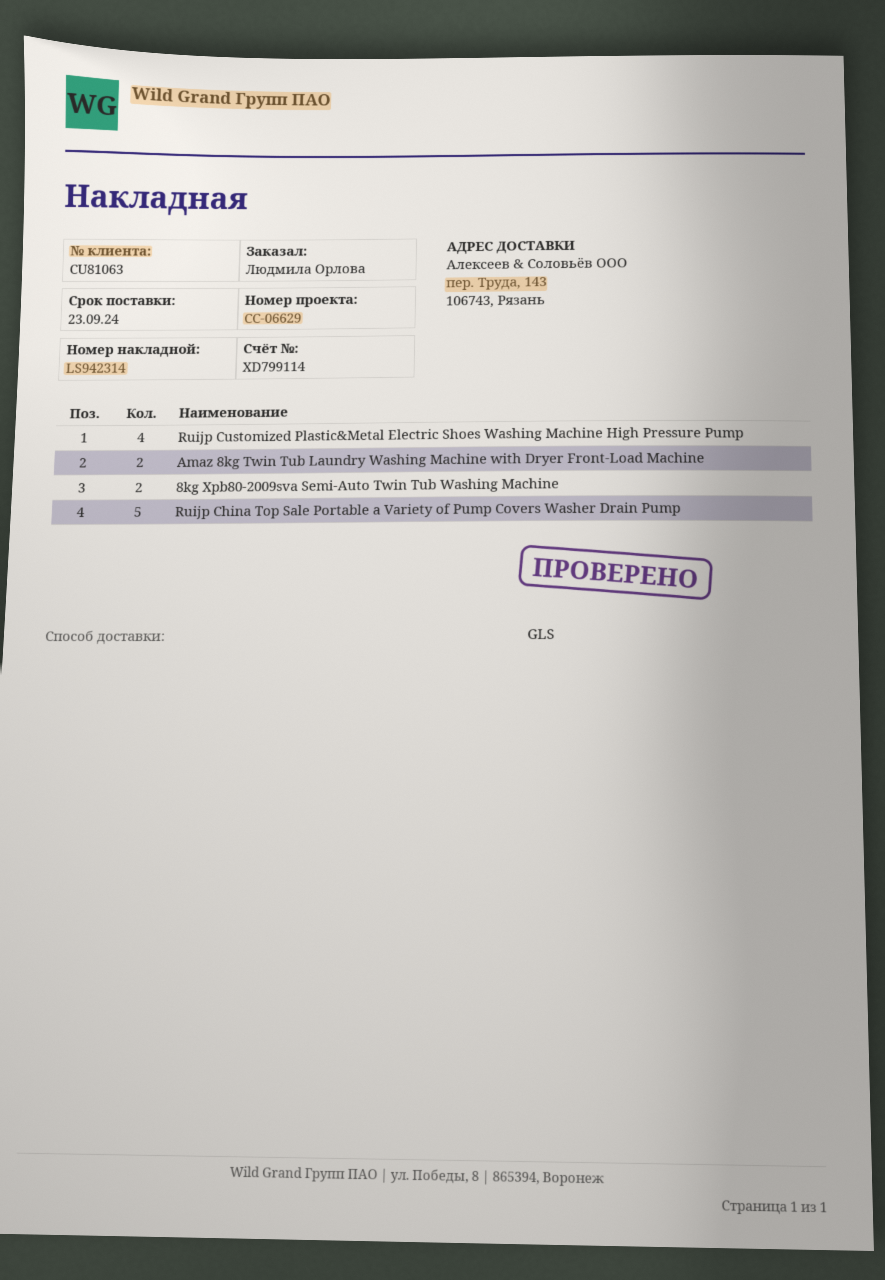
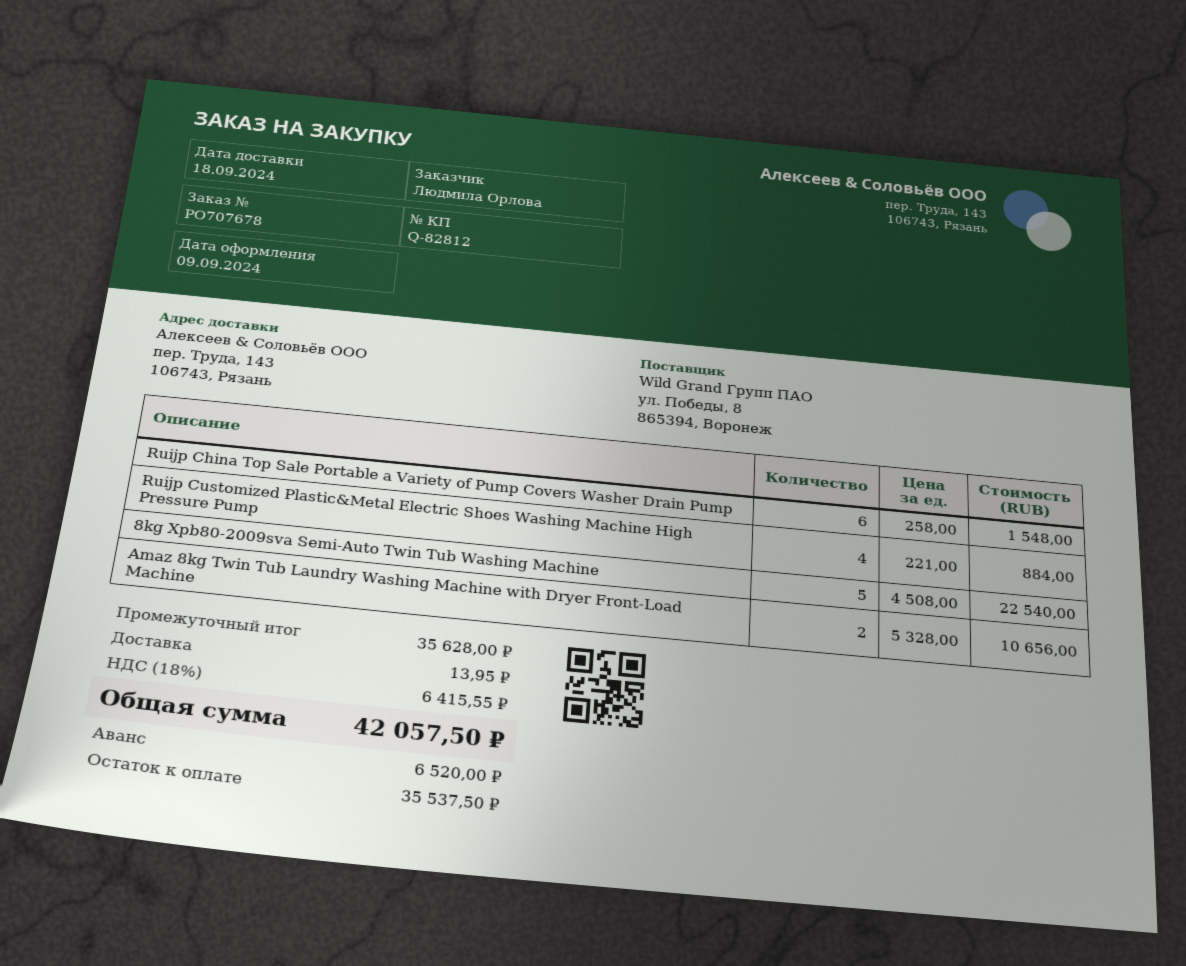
delivery date: 2024-09-23 -> 2024-09-18
8kg Xpb80-2009sva Semi-Auto Twin Tub Washing Machine: 2 -> 5
Ruijp China Top Sale Portable a Variety of Pump Covers Washer Drain Pump: 5 -> 6

